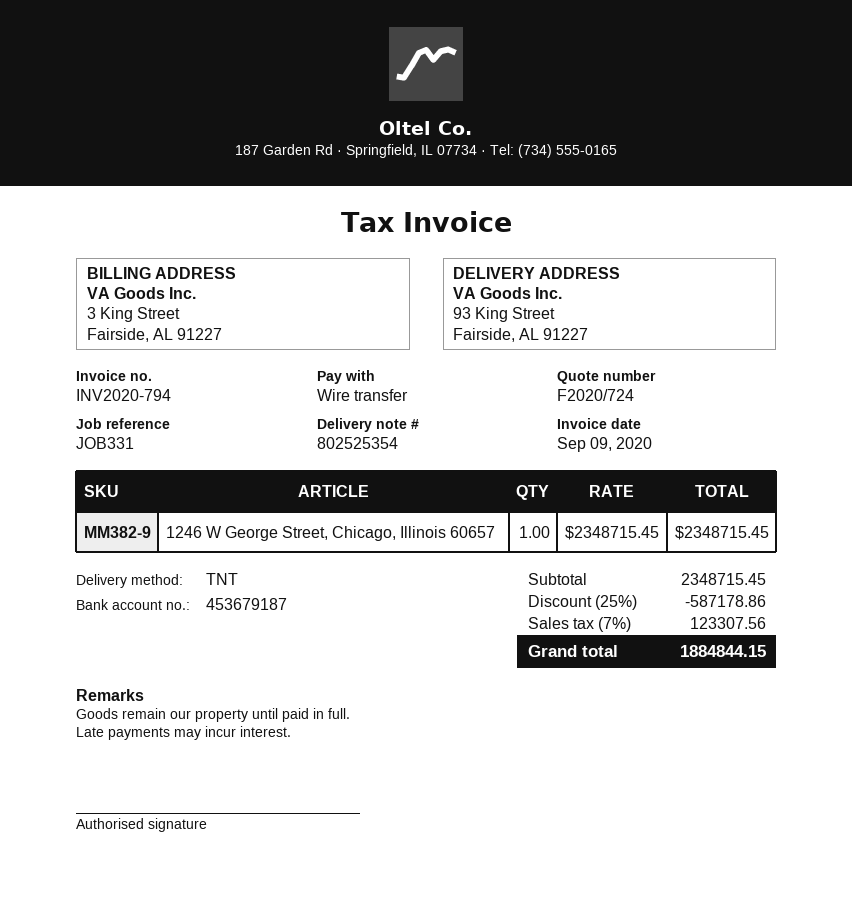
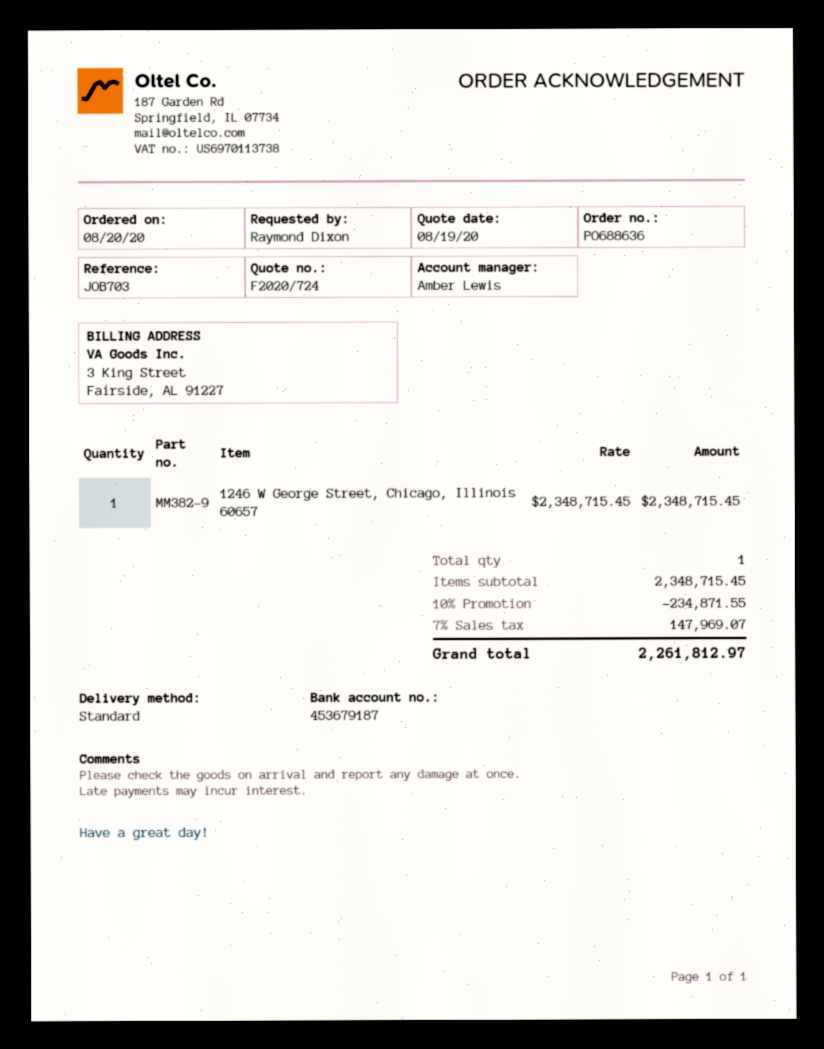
reference: JOB331 -> JOB703
shipping method: TNT -> standard
discount: 25% = 587178.86 -> 10% = 234871.55
tax: 7% = 123307.56 -> 7% = 147969.07
total: 1884844.15 -> 2261812.97

